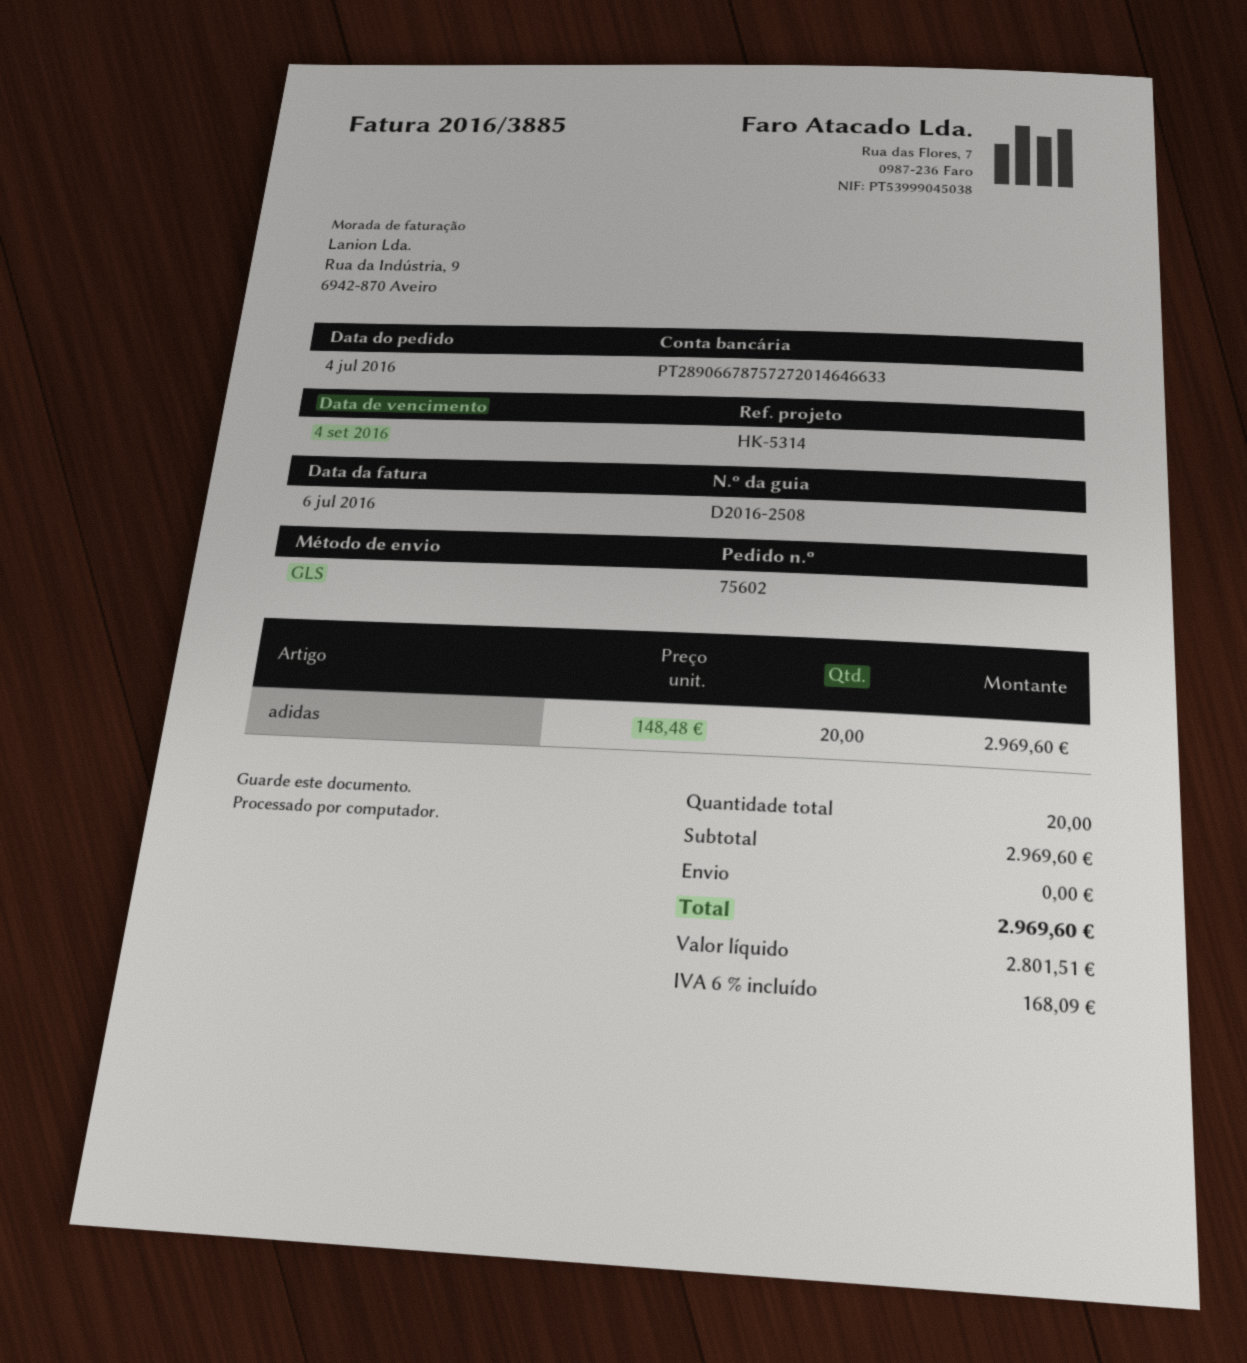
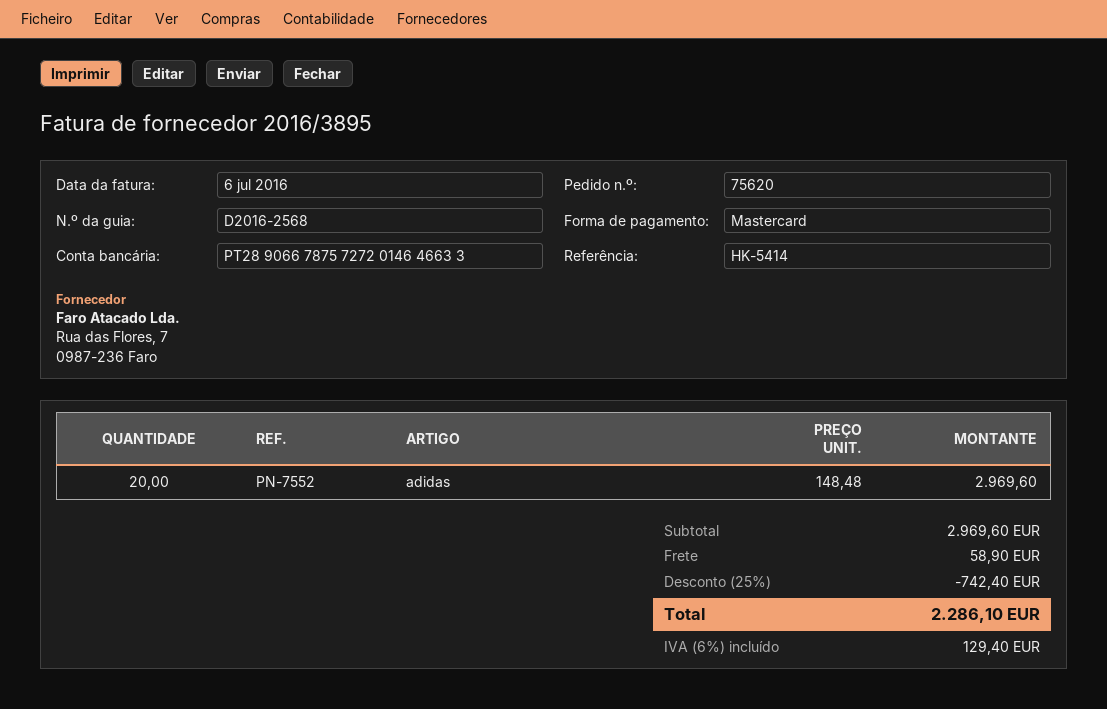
order number: 75602 -> 75620
delivery note number: D2016-2508 -> D2016-2568
invoice number: 2016/3885 -> 2016/3895
reference: HK-5314 -> HK-5414
discount: none -> 25% = 742.40
shipping: 0.00 -> 58.90
tax: 6% = 168.09 -> 6% = 129.40
total: 2969.60 -> 2286.10

